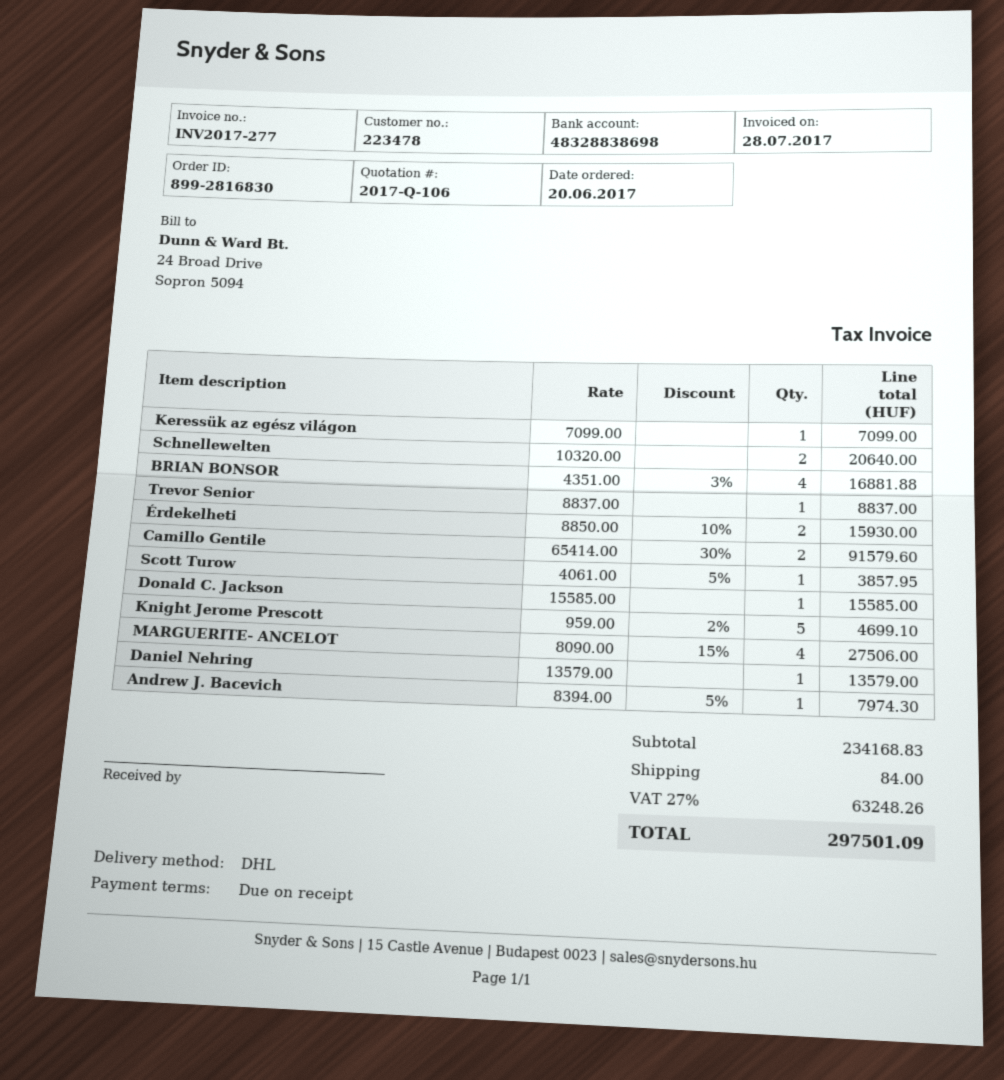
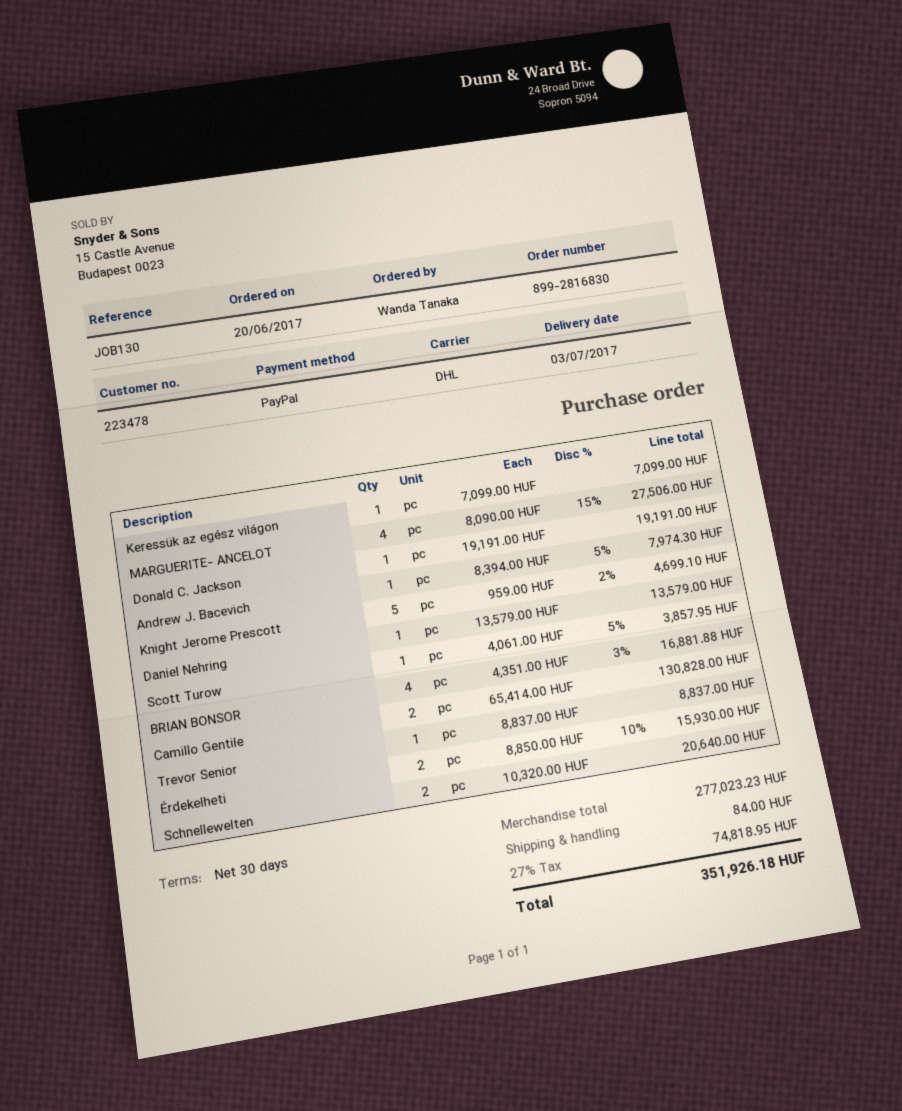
payment terms: on receipt -> 30 days
Camillo Gentile: 2 x 65414.00 - 30% = 91579.60 -> 2 x 65414.00 = 130828.00
Donald C. Jackson: 1 x 15585.00 = 15585.00 -> 1 x 19191.00 = 19191.00
subtotal: 234168.83 -> 277023.23
tax: 27% = 63248.26 -> 27% = 74818.95
total: 297501.09 -> 351926.18

